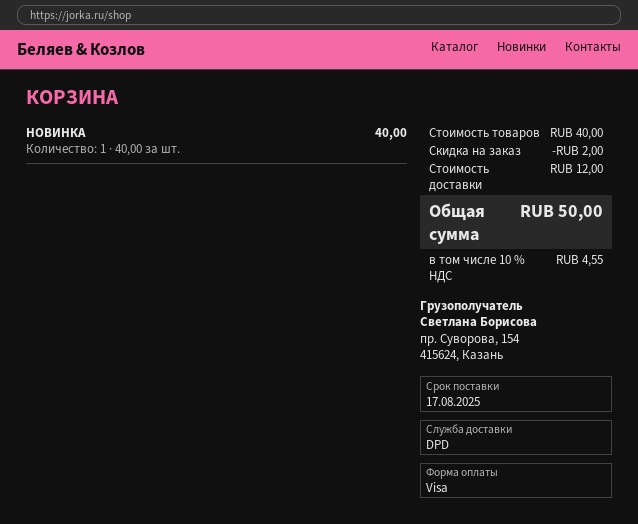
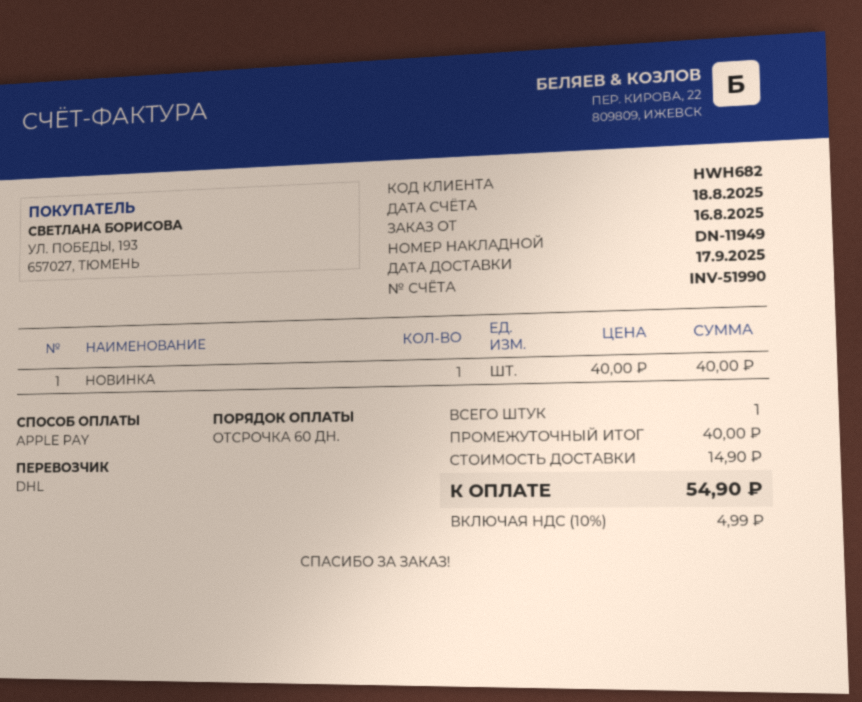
delivery date: 2025-08-17 -> 2025-09-17
payment method: Visa -> Apple Pay
shipping method: DPD -> DHL
discount: 2.00 -> none
shipping: 12.00 -> 14.90
tax: 10% = 4.55 -> 10% = 4.99
total: 50.00 -> 54.90

